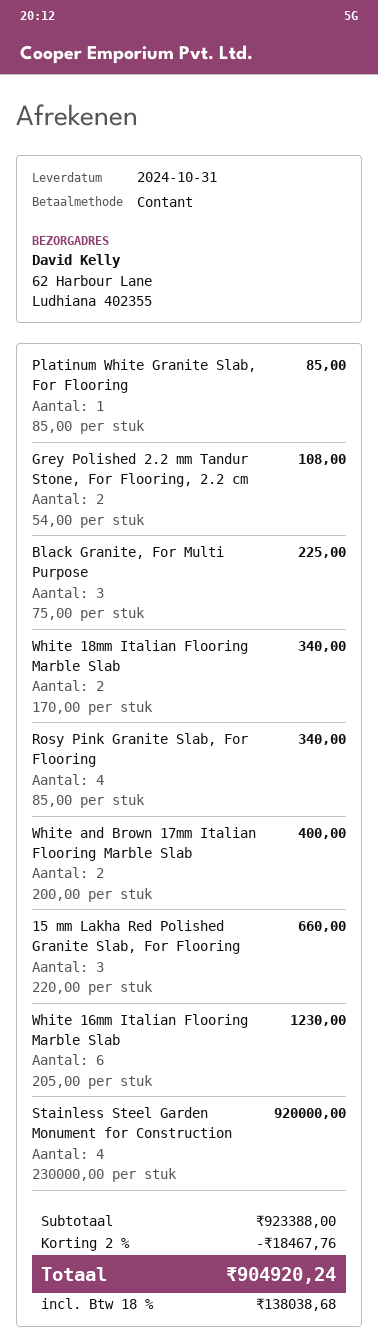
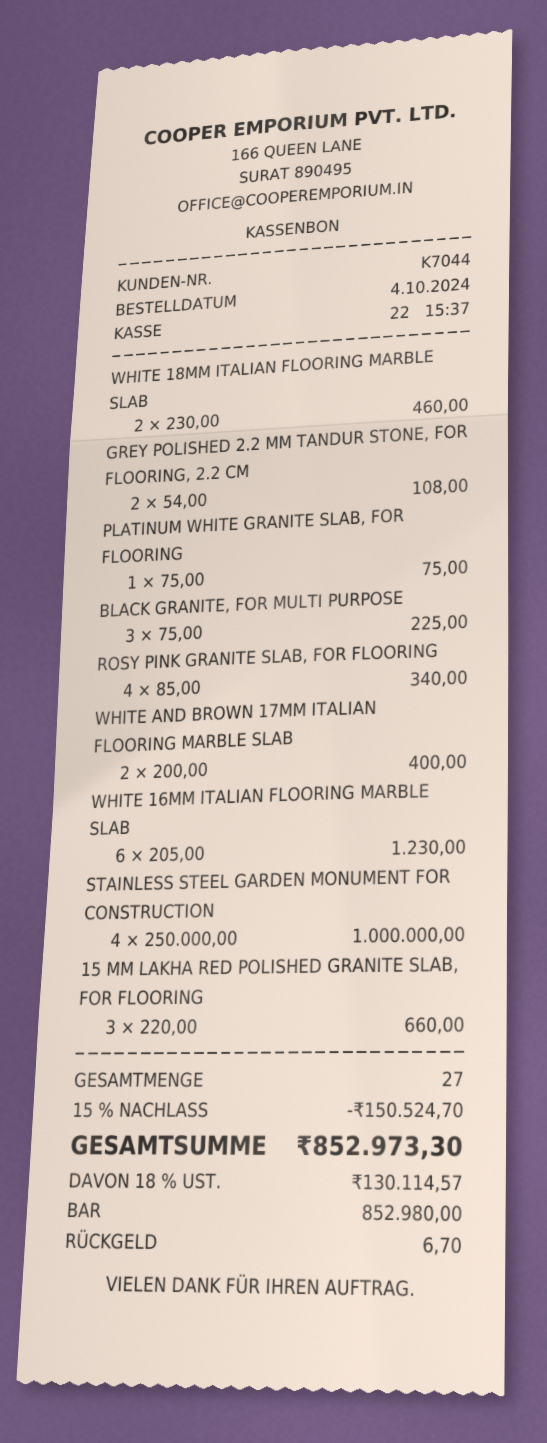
Platinum White Granite Slab, For Flooring: 1 x 85.00 = 85.00 -> 1 x 75.00 = 75.00
White 18mm Italian Flooring Marble Slab: 2 x 170.00 = 340.00 -> 2 x 230.00 = 460.00
Stainless Steel Garden Monument for Construction: 4 x 230000.00 = 920000.00 -> 4 x 250000.00 = 1000000.00
discount: 2% = 18467.76 -> 15% = 150524.70
tax: 18% = 138038.68 -> 18% = 130114.57
total: 904920.24 -> 852973.30

